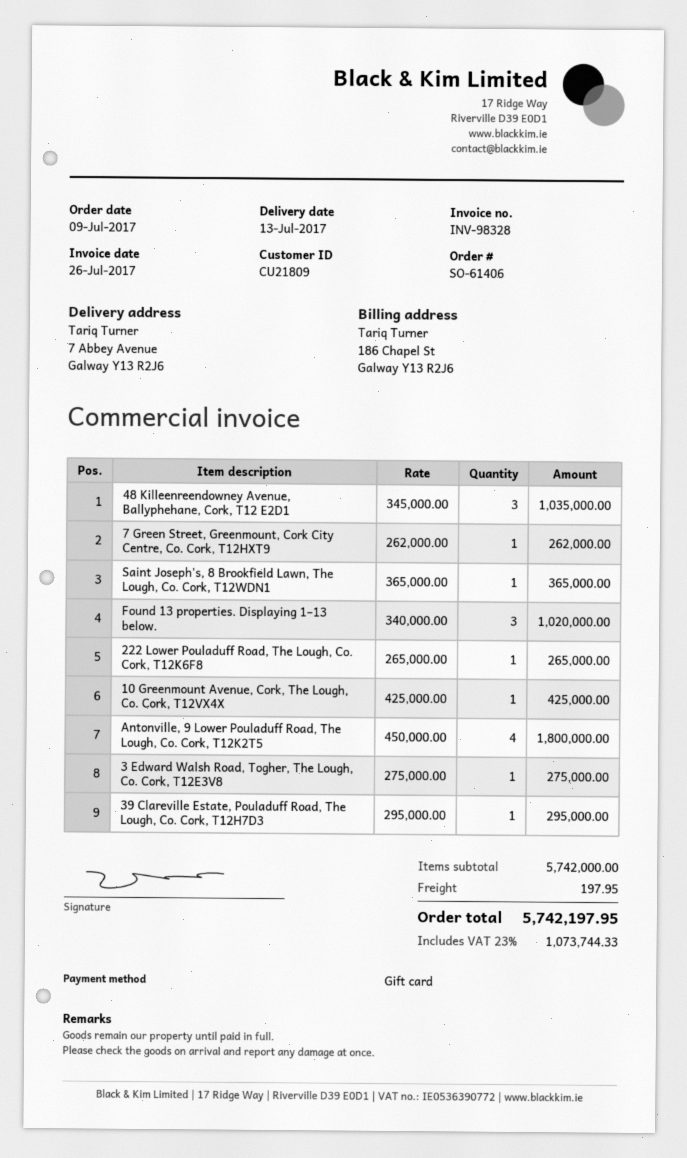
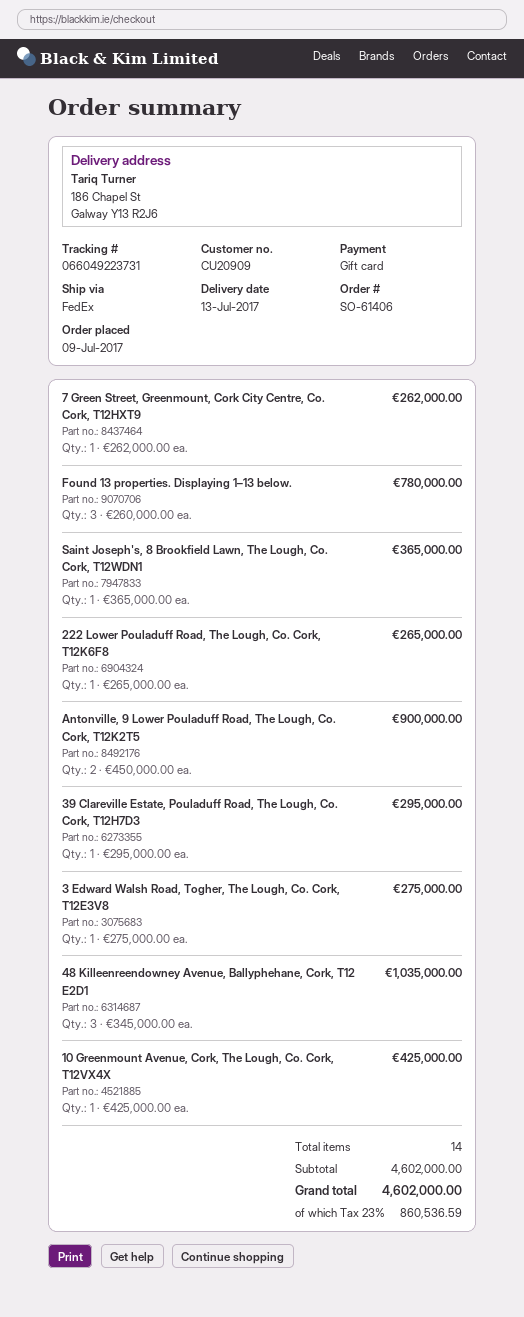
customer number: CU21809 -> CU20909
ship to: 7 Abbey Avenue, Galway Y13 R2J6 -> 186 Chapel St, Galway Y13 R2J6
Found 13 properties. Displaying 1–13 below.: 3 x 340000.00 = 1020000.00 -> 3 x 260000.00 = 780000.00
Antonville, 9 Lower Pouladuff Road, The Lough, Co. Cork, T12K2T5: 4 x 450000.00 = 1800000.00 -> 2 x 450000.00 = 900000.00
subtotal: 5742000.00 -> 4602000.00
shipping: 197.95 -> none
tax: 23% = 1073744.33 -> 23% = 860536.59
total: 5742197.95 -> 4602000.00

